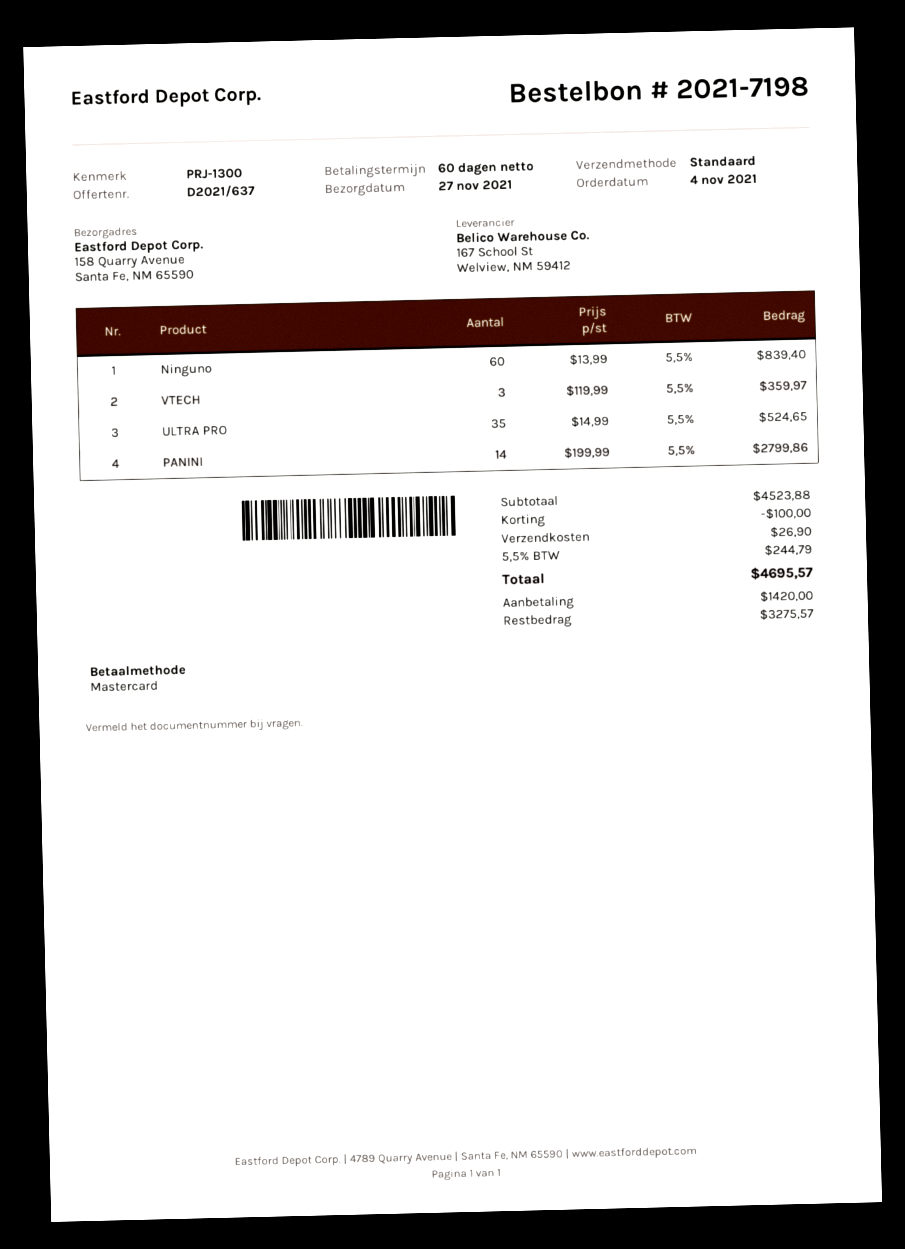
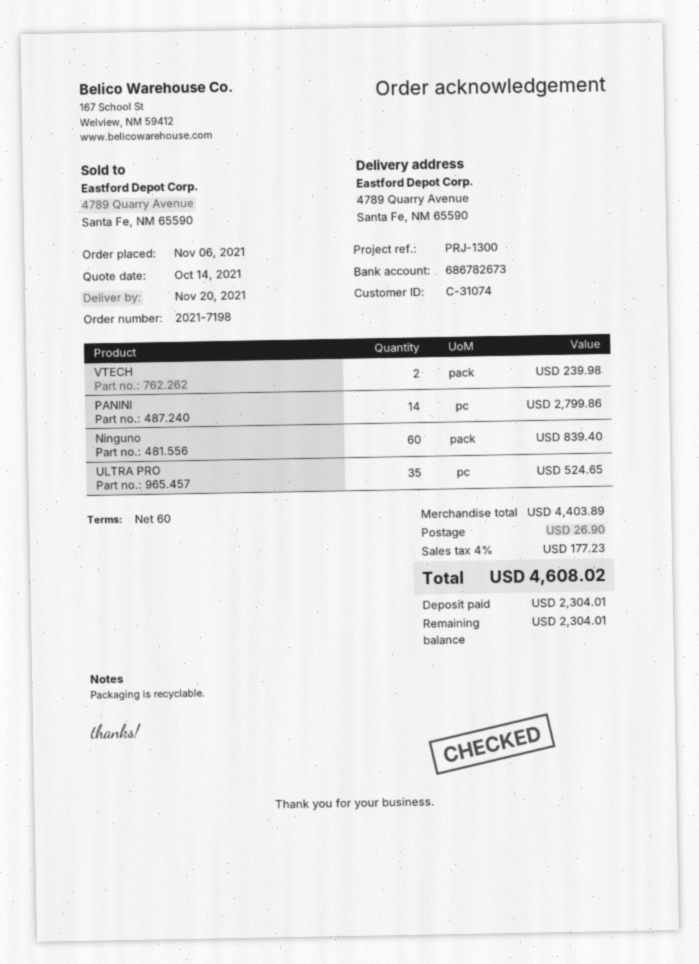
order date: 2021-11-04 -> 2021-11-06
delivery date: 2021-11-27 -> 2021-11-20
ship to: 158 Quarry Avenue, Santa Fe, NM 65590 -> 4789 Quarry Avenue, Santa Fe, NM 65590
VTECH: 3 for 359.97 -> 2 for 239.98
subtotal: 4523.88 -> 4403.89
discount: 100.00 -> none
tax: 5.5% = 244.79 -> 4% = 177.23
total: 4695.57 -> 4608.02
deposit: 1420.00 -> 2304.01
balance: 3275.57 -> 2304.01

